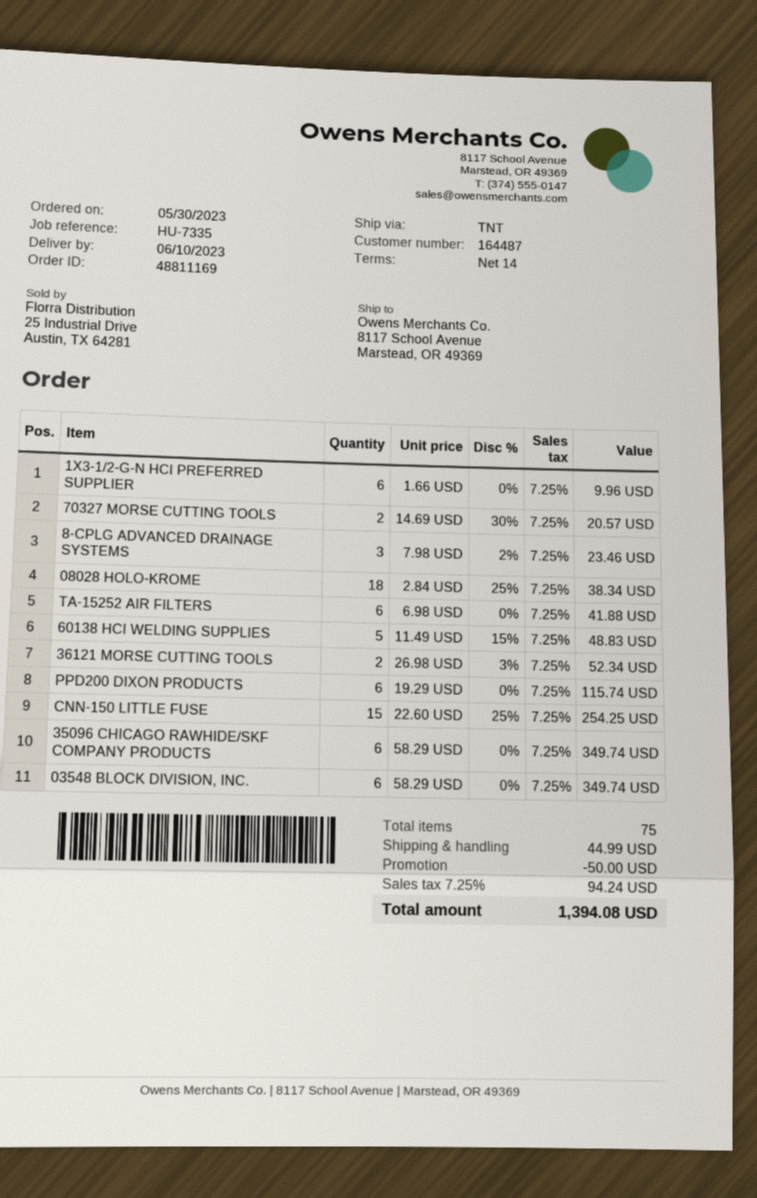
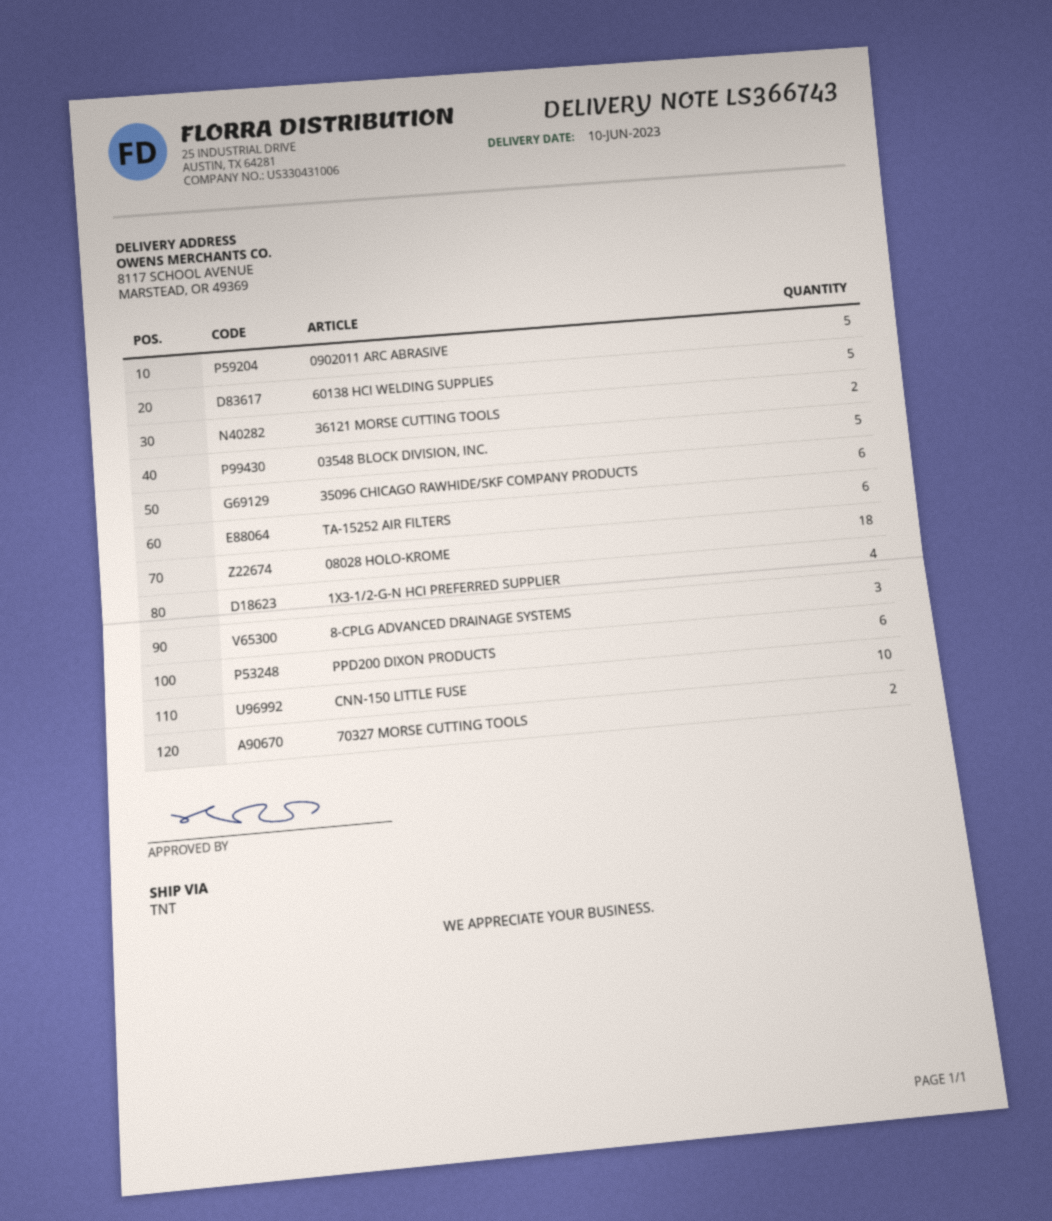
1X3-1/2-G-N HCI PREFERRED SUPPLIER: 6 -> 4
CNN-150 LITTLE FUSE: 15 -> 10
03548 BLOCK DIVISION, INC.: 6 -> 5
0902011 ARC ABRASIVE: none -> 5

